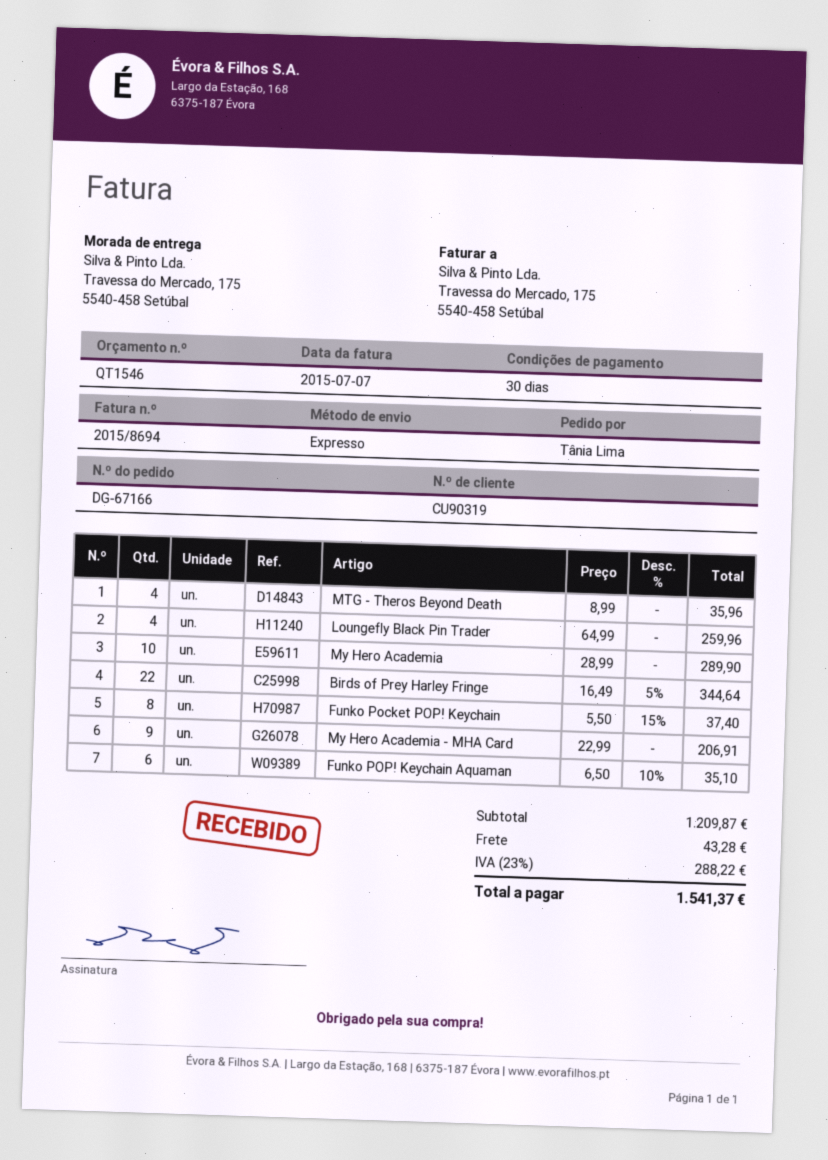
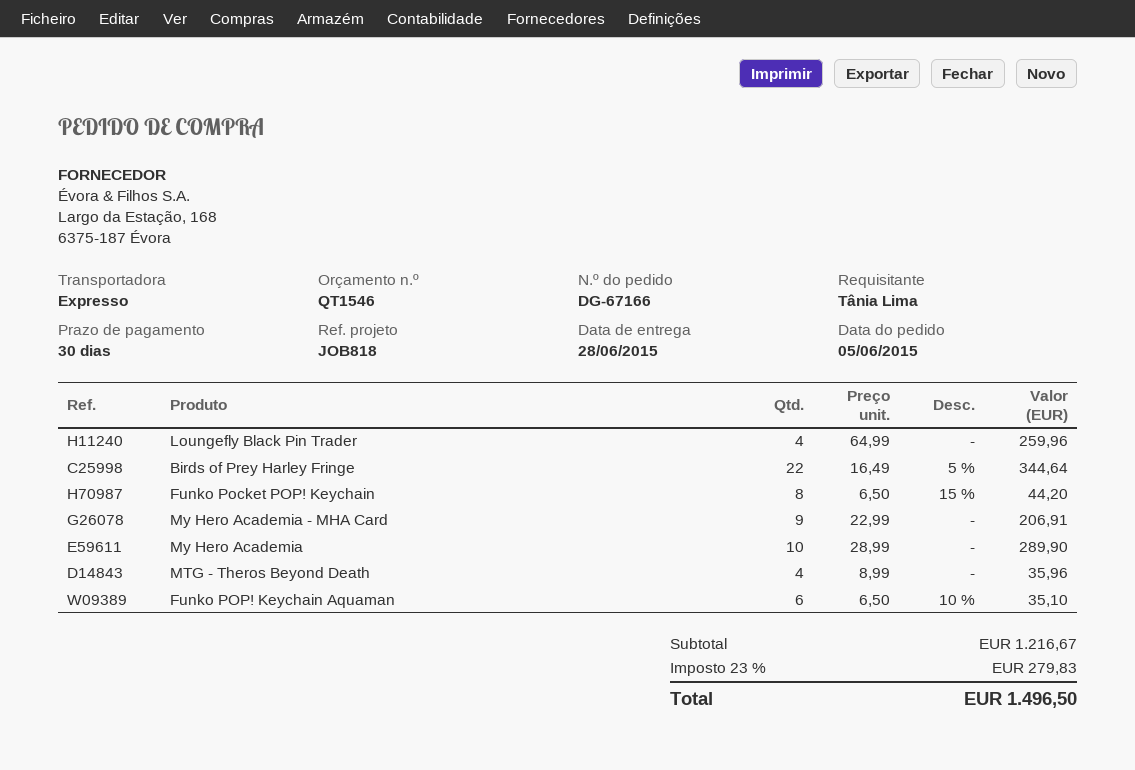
Funko Pocket POP! Keychain: 8 x 5.50 - 15% = 37.40 -> 8 x 6.50 - 15% = 44.20
subtotal: 1209.87 -> 1216.67
shipping: 43.28 -> none
tax: 23% = 288.22 -> 23% = 279.83
total: 1541.37 -> 1496.50

